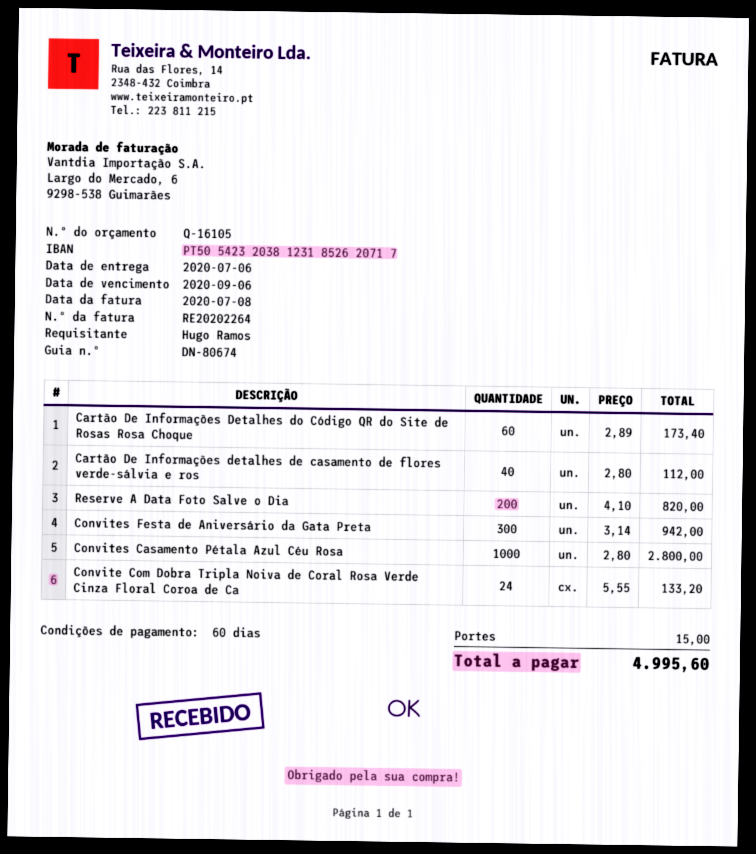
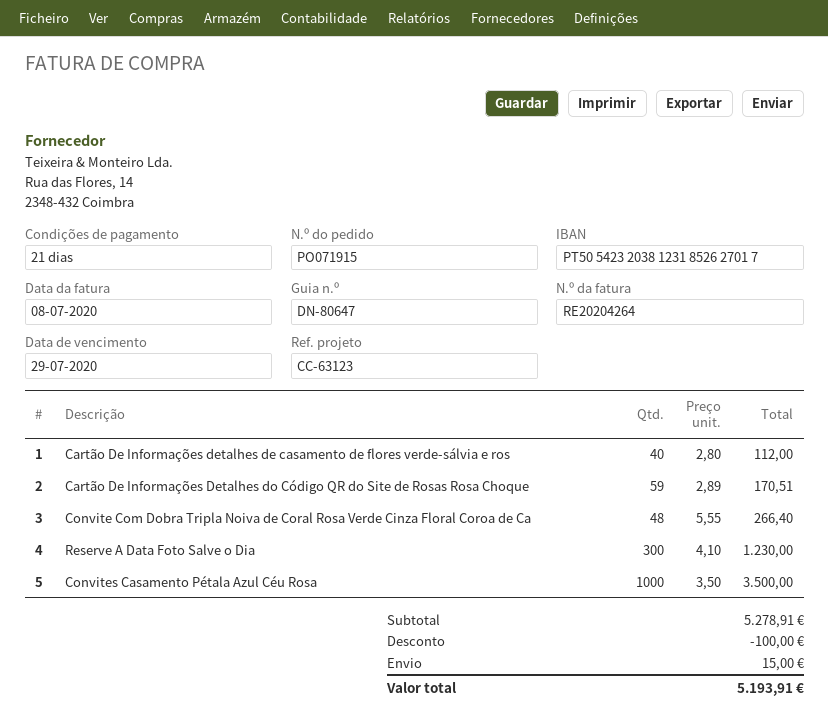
delivery note number: DN-80674 -> DN-80647
invoice number: RE20202264 -> RE20204264
payment terms: 60 days -> 21 days
due date: 2020-09-06 -> 2020-07-29
bank account: PT50542320381231852620717 -> PT50542320381231852627017
Cartão De Informações Detalhes do Código QR do Site de Rosas Rosa Choque: 60 x 2.89 = 173.40 -> 59 x 2.89 = 170.51
Reserve A Data Foto Salve o Dia: 200 x 4.10 = 820.00 -> 300 x 4.10 = 1230.00
Convites Festa de Aniversário da Gata Preta: 300 x 3.14 = 942.00 -> none
Convites Casamento Pétala Azul Céu Rosa: 1000 x 2.80 = 2800.00 -> 1000 x 3.50 = 3500.00
Convite Com Dobra Tripla Noiva de Coral Rosa Verde Cinza Floral Coroa de Ca: 24 x 5.55 = 133.20 -> 48 x 5.55 = 266.40
discount: none -> 100.00
total: 4995.60 -> 5193.91

